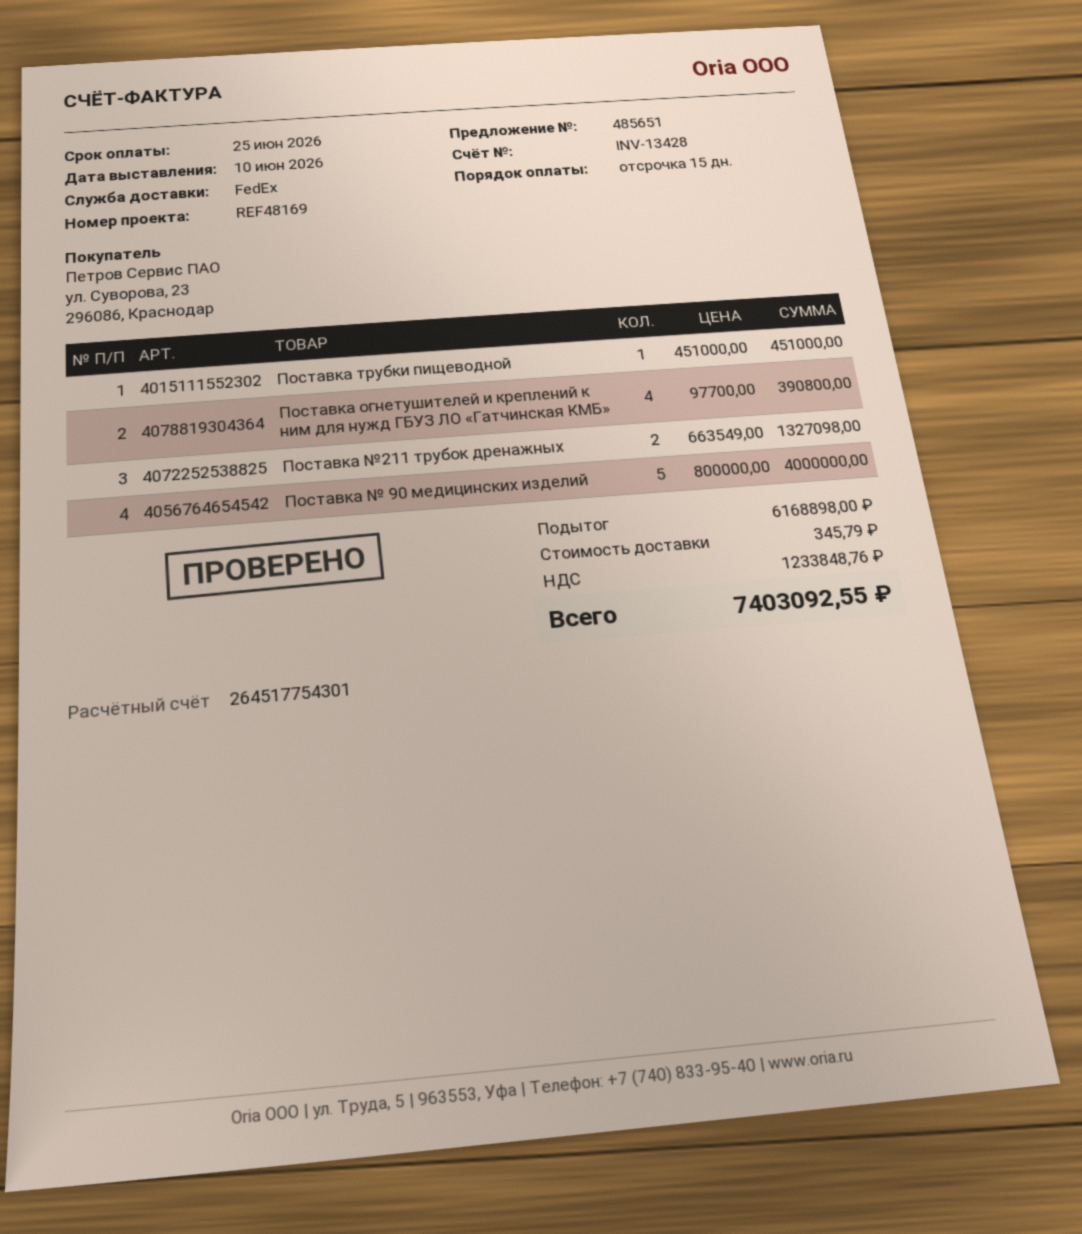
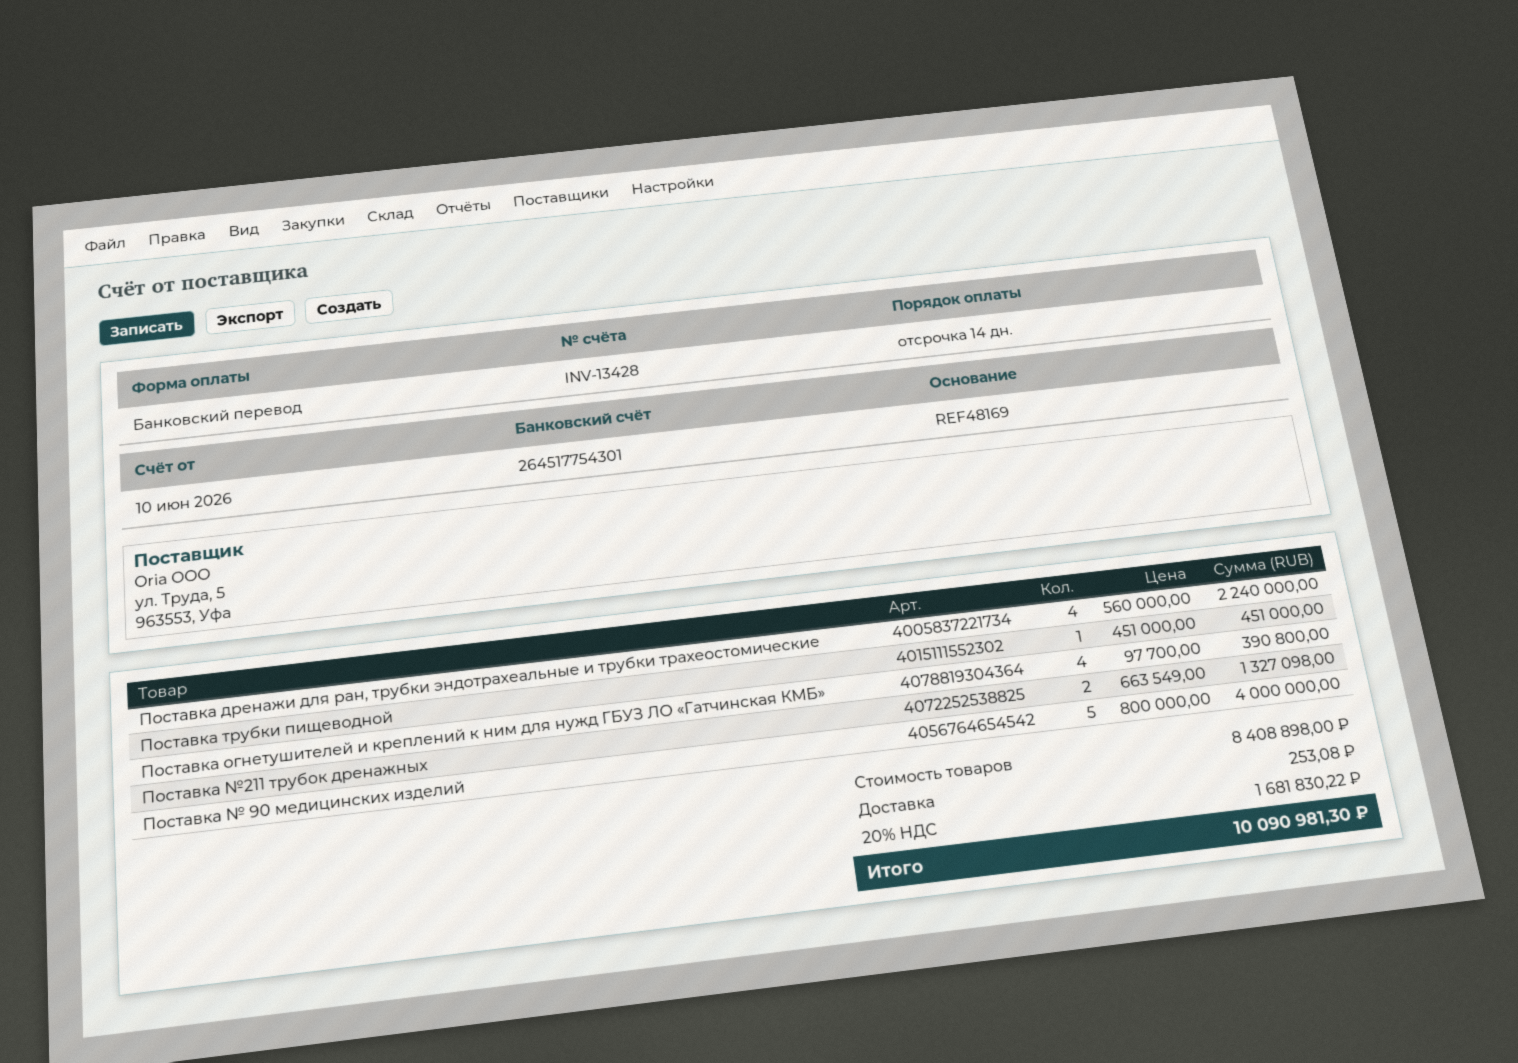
payment terms: 15 days -> 14 days
Поставка дренажи для ран, трубки эндотрахеальные и трубки трахеостомические: none -> 4 x 560000.00 = 2240000.00
subtotal: 6168898.00 -> 8408898.00
shipping: 345.79 -> 253.08
tax: 1233848.76 -> 1681830.22
total: 7403092.55 -> 10090981.30

